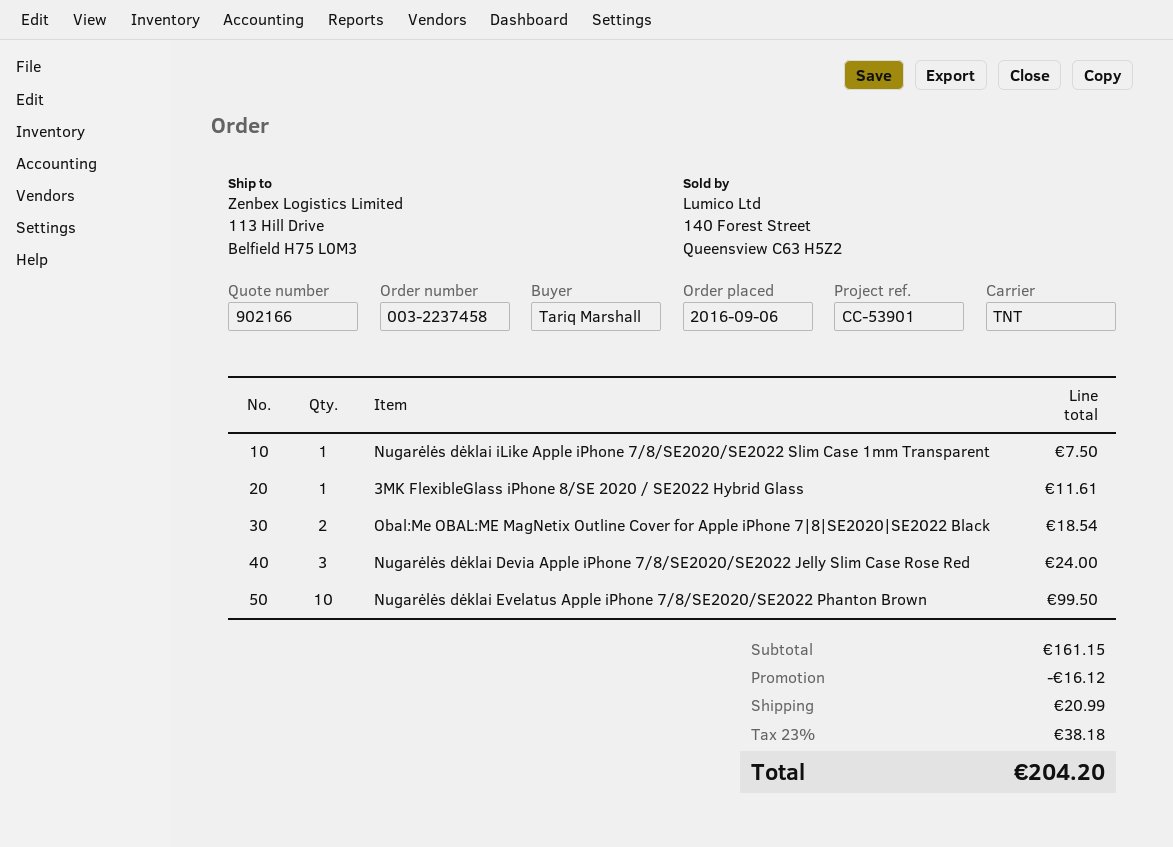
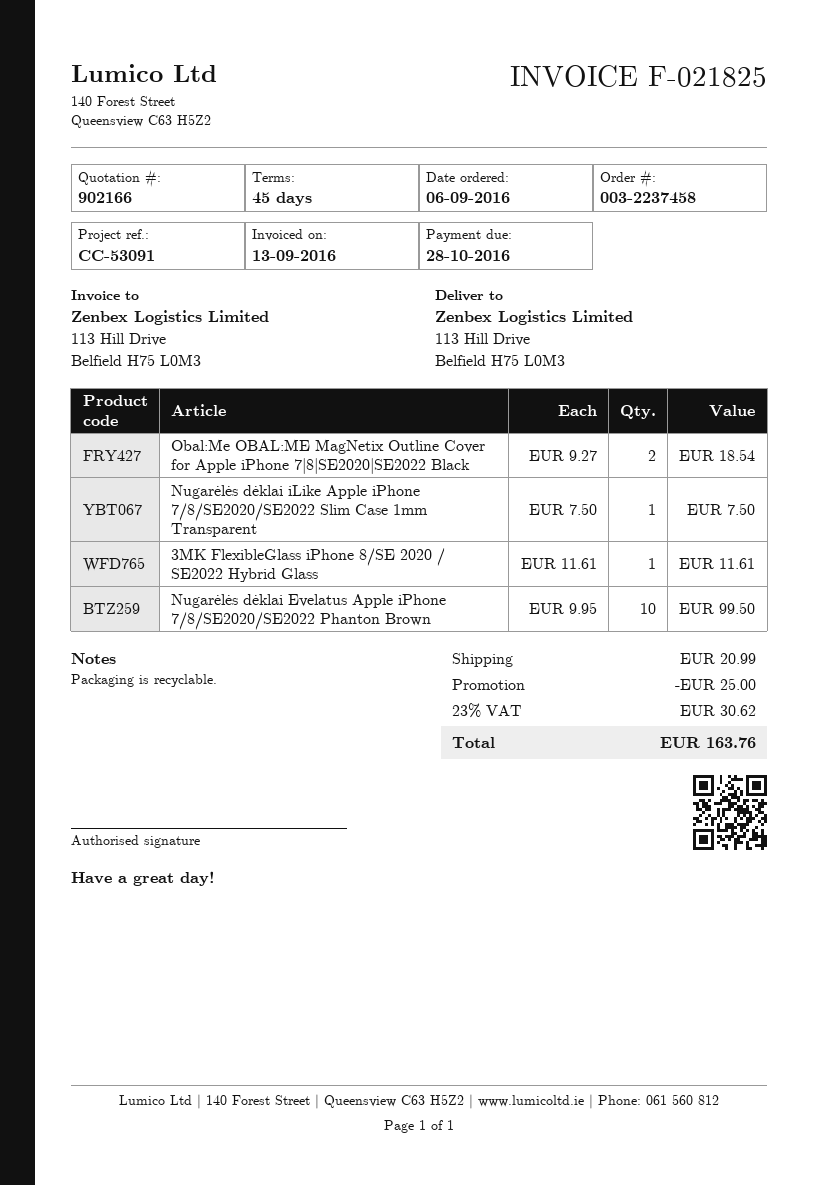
reference: CC-53901 -> CC-53091
Nugarėlės dėklai Devia Apple iPhone 7/8/SE2020/SE2022 Jelly Slim Case Rose Red: 3 for 24.00 -> none
discount: 16.12 -> 25.00
tax: 23% = 38.18 -> 23% = 30.62
total: 204.20 -> 163.76

